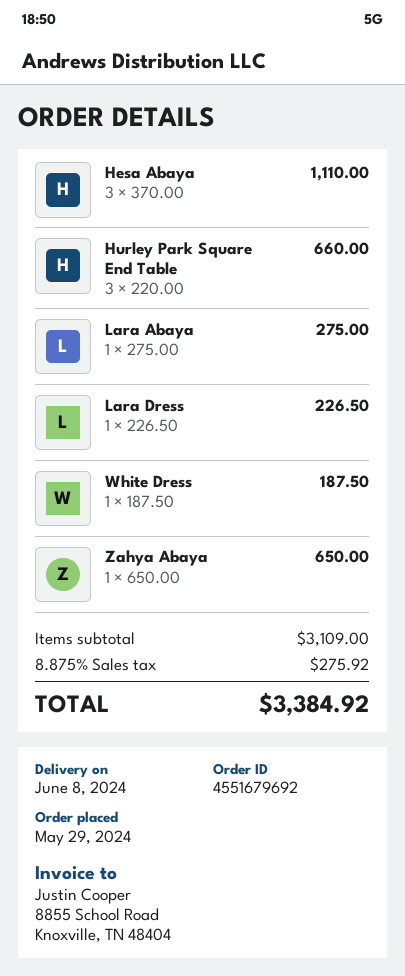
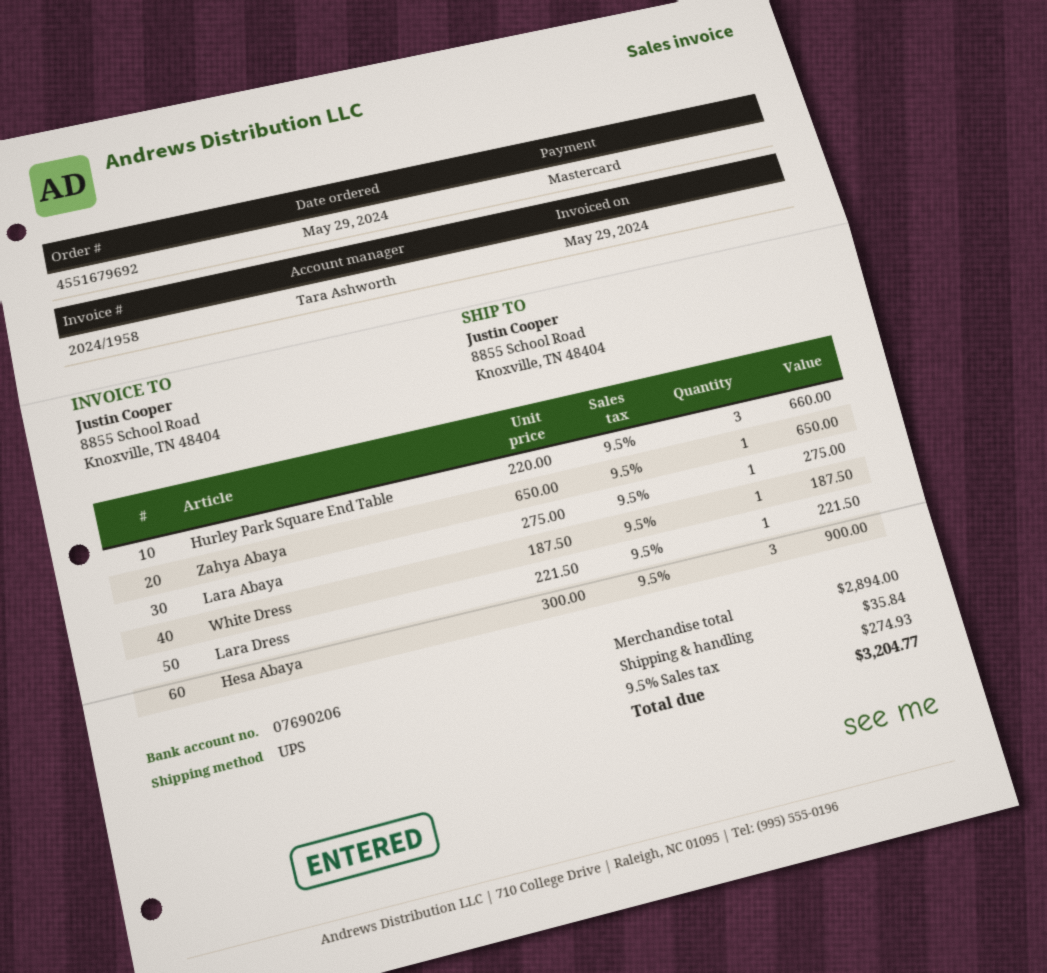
Hesa Abaya: 3 x 370.00 = 1110.00 -> 3 x 300.00 = 900.00
Lara Dress: 1 x 226.50 = 226.50 -> 1 x 221.50 = 221.50
subtotal: 3109.00 -> 2894.00
shipping: none -> 35.84
tax: 8.875% = 275.92 -> 9.5% = 274.93
total: 3384.92 -> 3204.77

